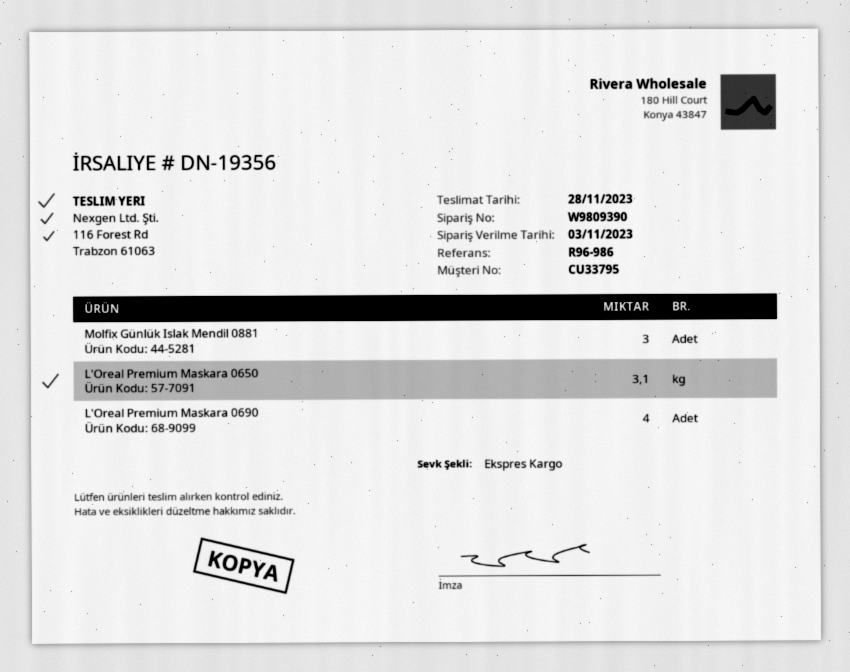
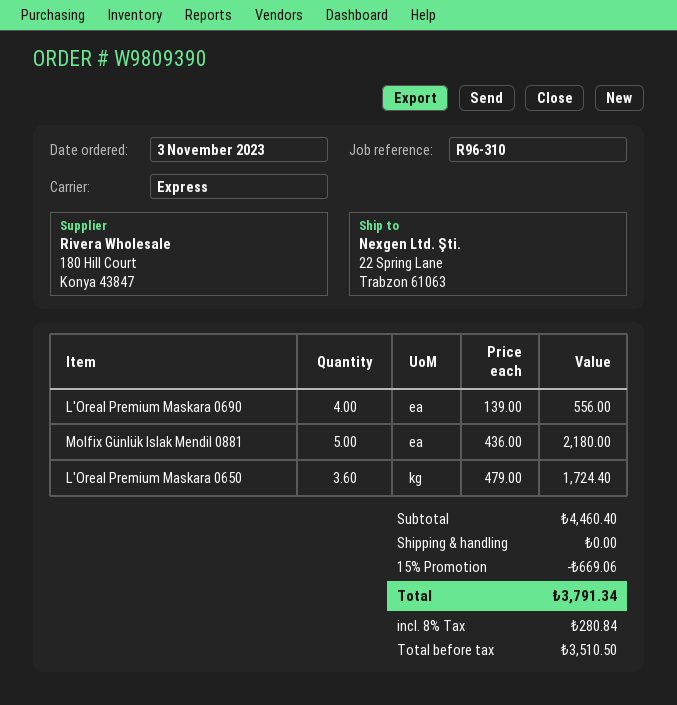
reference: R96-986 -> R96-310
ship to: 116 Forest Rd, Trabzon 61063 -> 22 Spring Lane, Trabzon 61063
Molfix Günlük Islak Mendil 0881: 3 -> 5
L'Oreal Premium Maskara 0650: 3.1 -> 3.6

